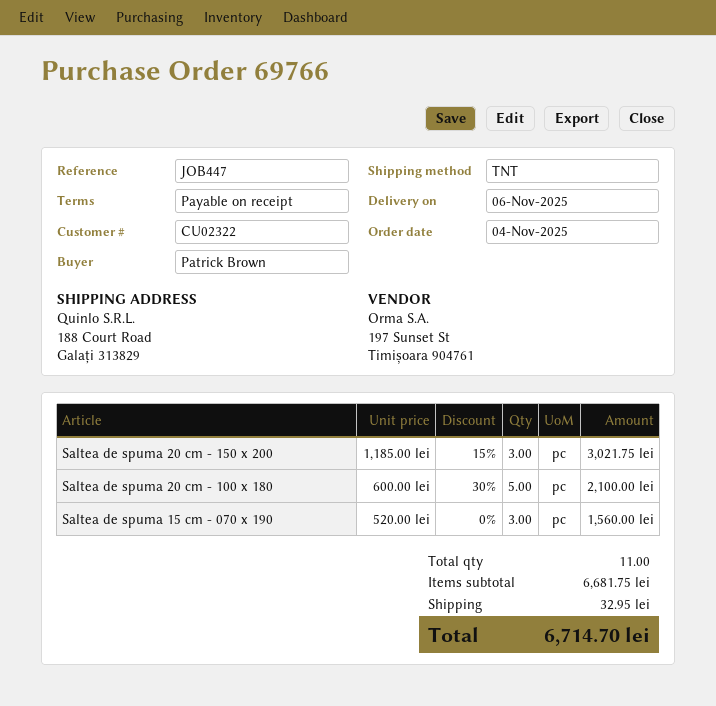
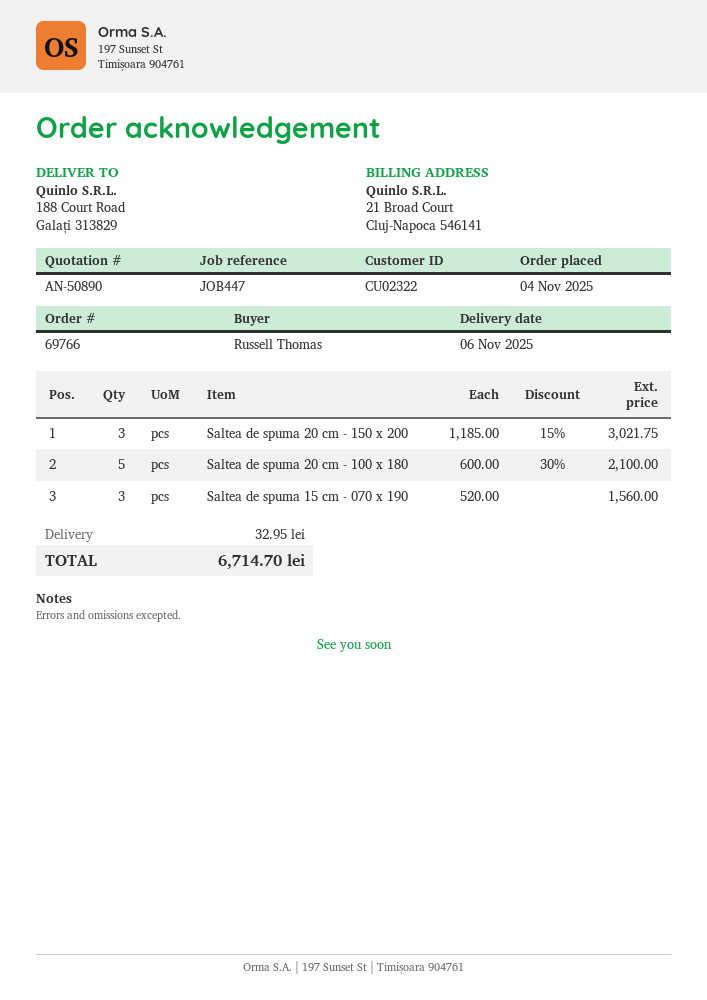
ordered by: Patrick Brown -> Russell Thomas

